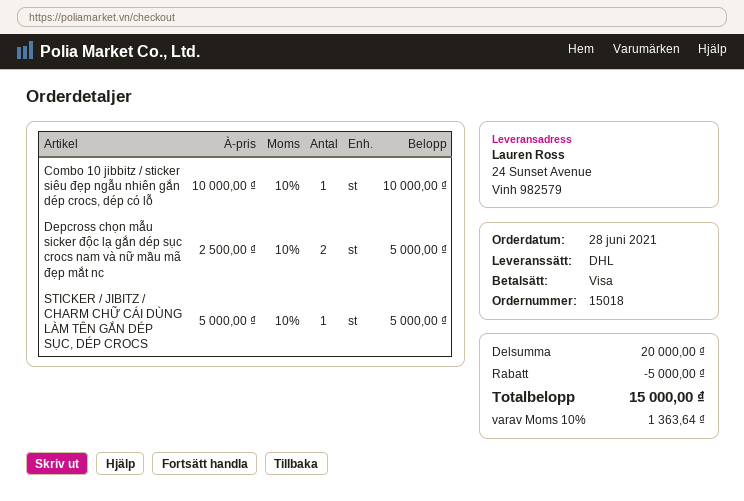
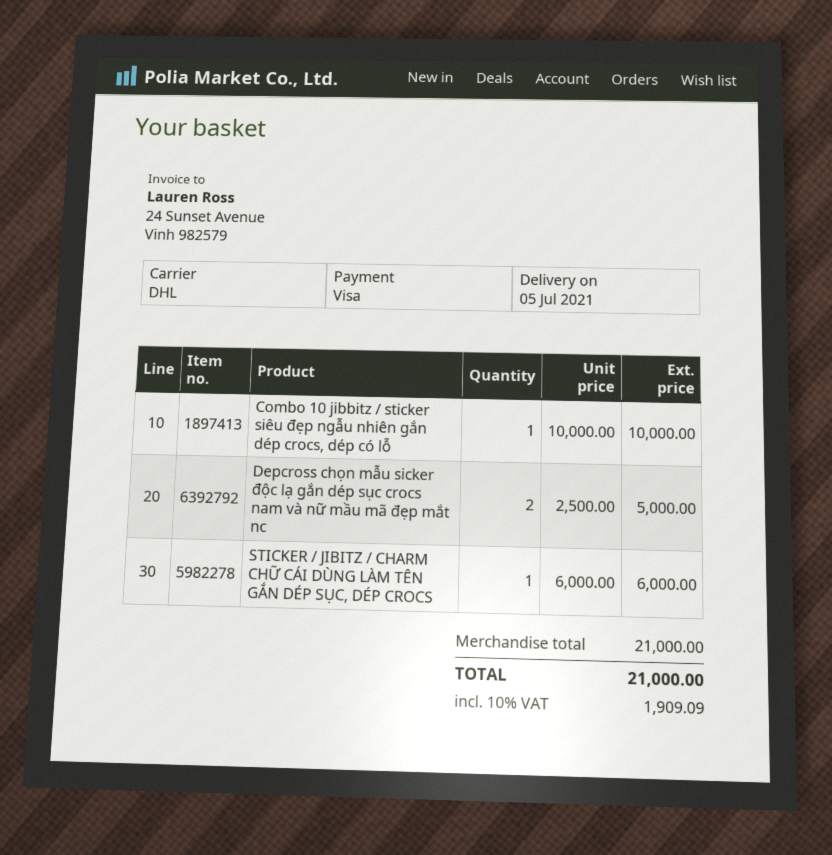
STICKER / JIBITZ / CHARM CHỮ CÁI DÙNG LÀM TÊN GẮN DÉP SỤC, DÉP CROCS: 1 x 5000.00 = 5000.00 -> 1 x 6000.00 = 6000.00
subtotal: 20000.00 -> 21000.00
discount: 5000.00 -> none
tax: 10% = 1363.64 -> 10% = 1909.09
total: 15000.00 -> 21000.00

